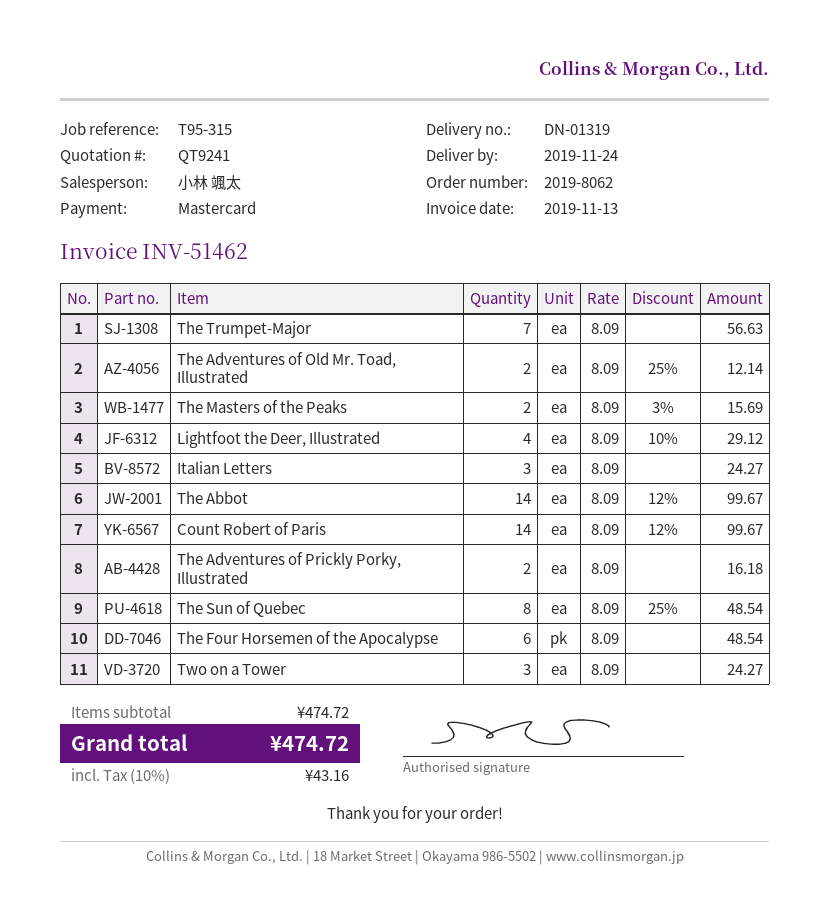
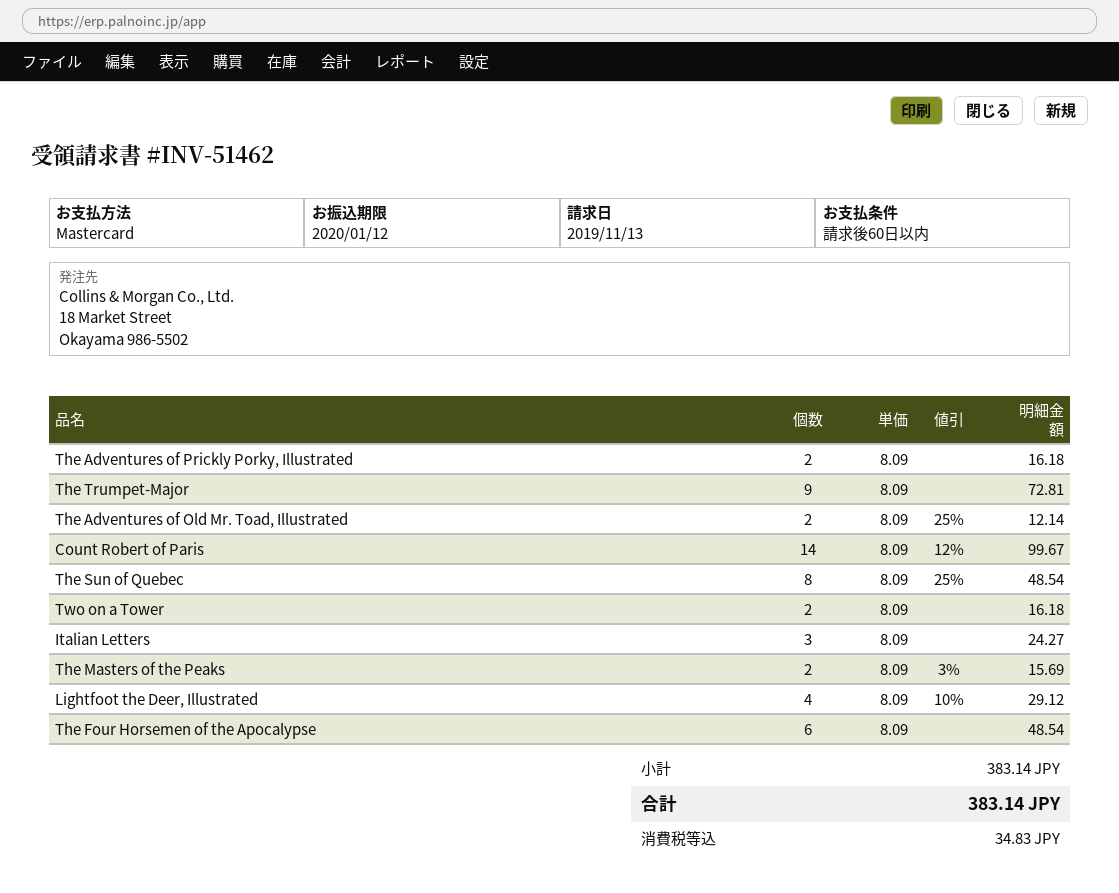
The Trumpet-Major: 7 x 8.09 = 56.63 -> 9 x 8.09 = 72.81
The Abbot: 14 x 8.09 - 12% = 99.67 -> none
Two on a Tower: 3 x 8.09 = 24.27 -> 2 x 8.09 = 16.18
subtotal: 474.72 -> 383.14
tax: 43.16 -> 34.83
total: 474.72 -> 383.14

